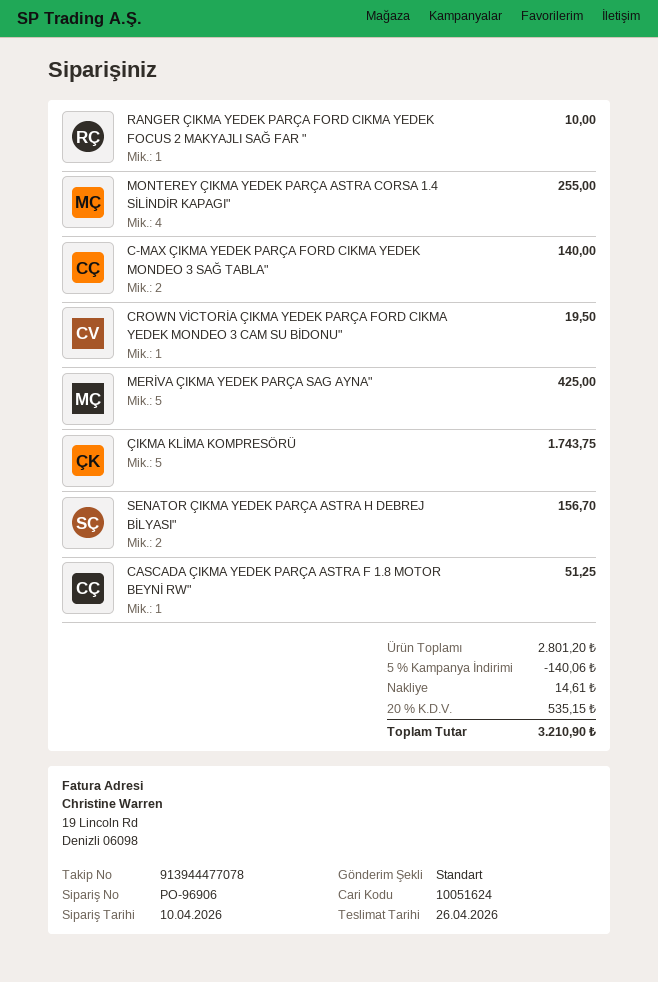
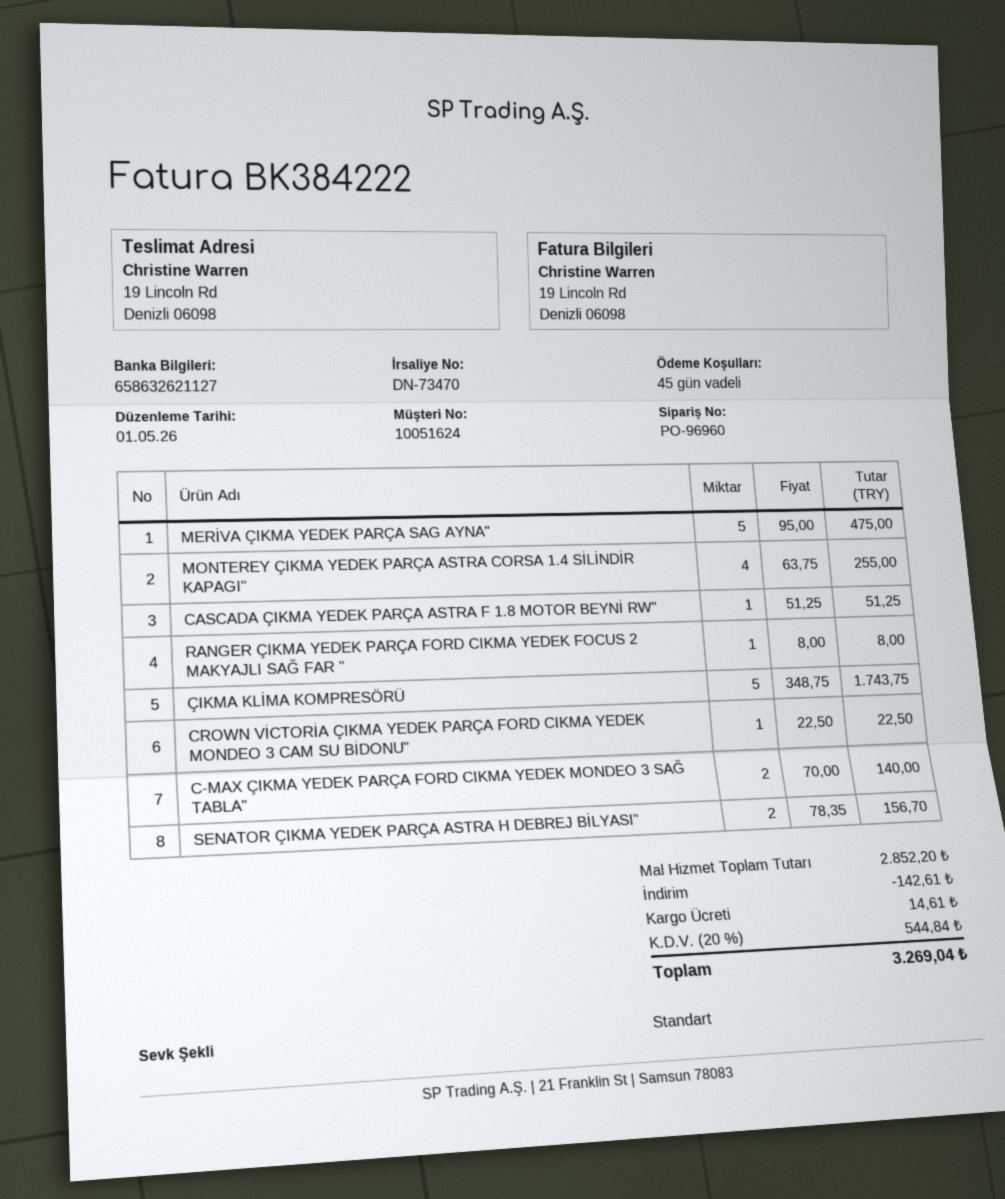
order number: PO-96906 -> PO-96960
RANGER ÇIKMA YEDEK PARÇA FORD CIKMA YEDEK FOCUS 2 MAKYAJLI SAĞ FAR ": 1 for 10.00 -> 1 for 8.00
CROWN VİCTORİA ÇIKMA YEDEK PARÇA FORD CIKMA YEDEK MONDEO 3 CAM SU BİDONU": 1 for 19.50 -> 1 for 22.50
MERİVA ÇIKMA YEDEK PARÇA SAG AYNA": 5 for 425.00 -> 5 for 475.00
subtotal: 2801.20 -> 2852.20
discount: 140.06 -> 142.61
tax: 20% = 535.15 -> 20% = 544.84
total: 3210.90 -> 3269.04

